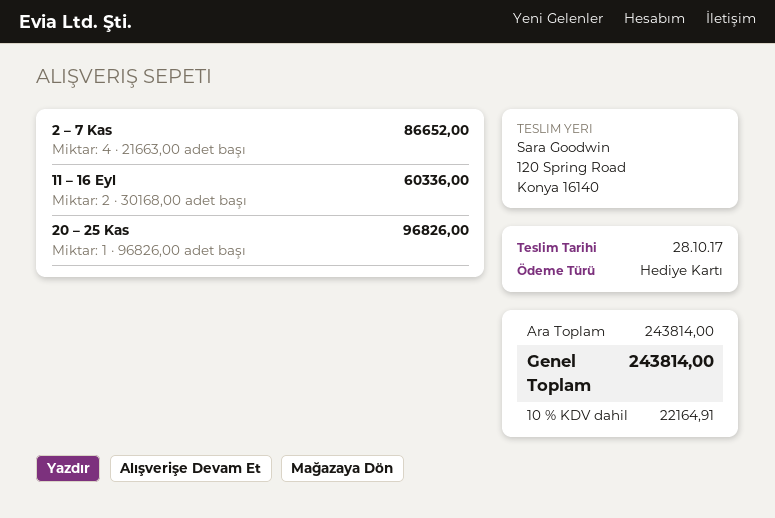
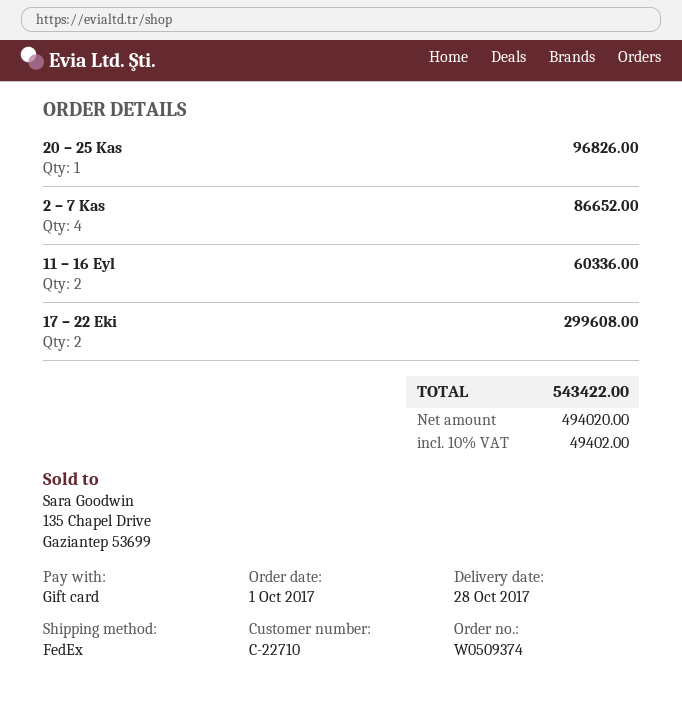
17 – 22 Eki: none -> 2 for 299608.00
tax: 10% = 22164.91 -> 10% = 49402.00
total: 243814.00 -> 543422.00

